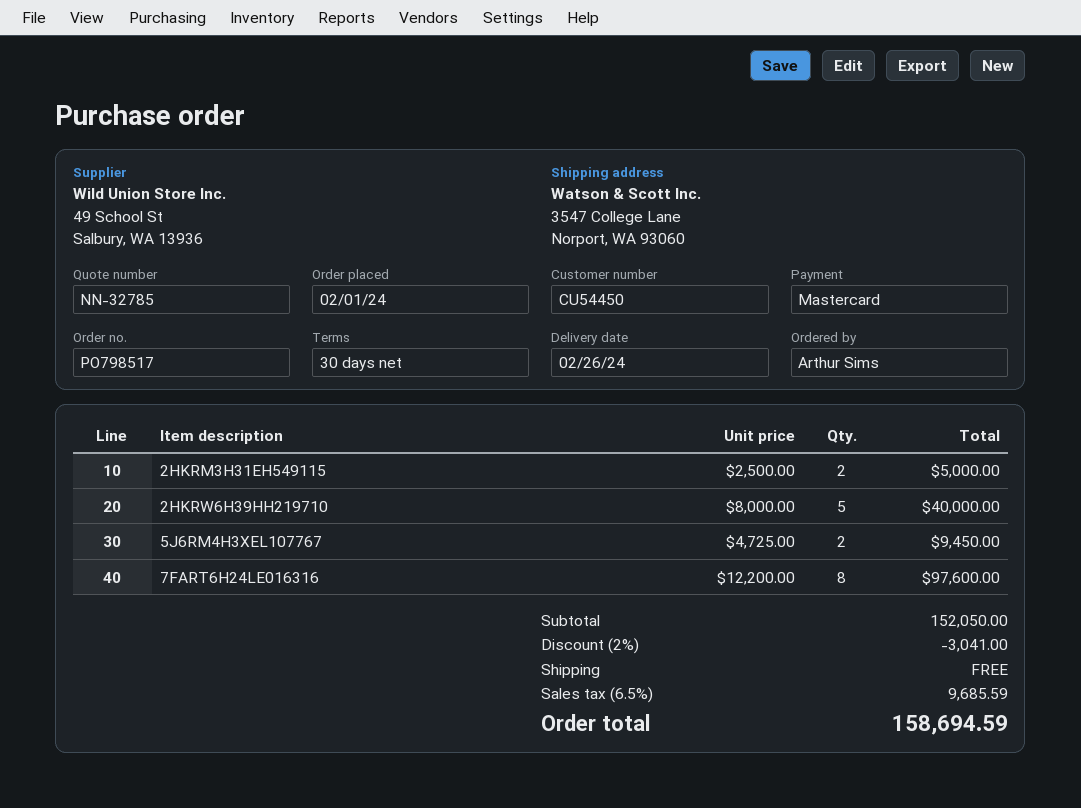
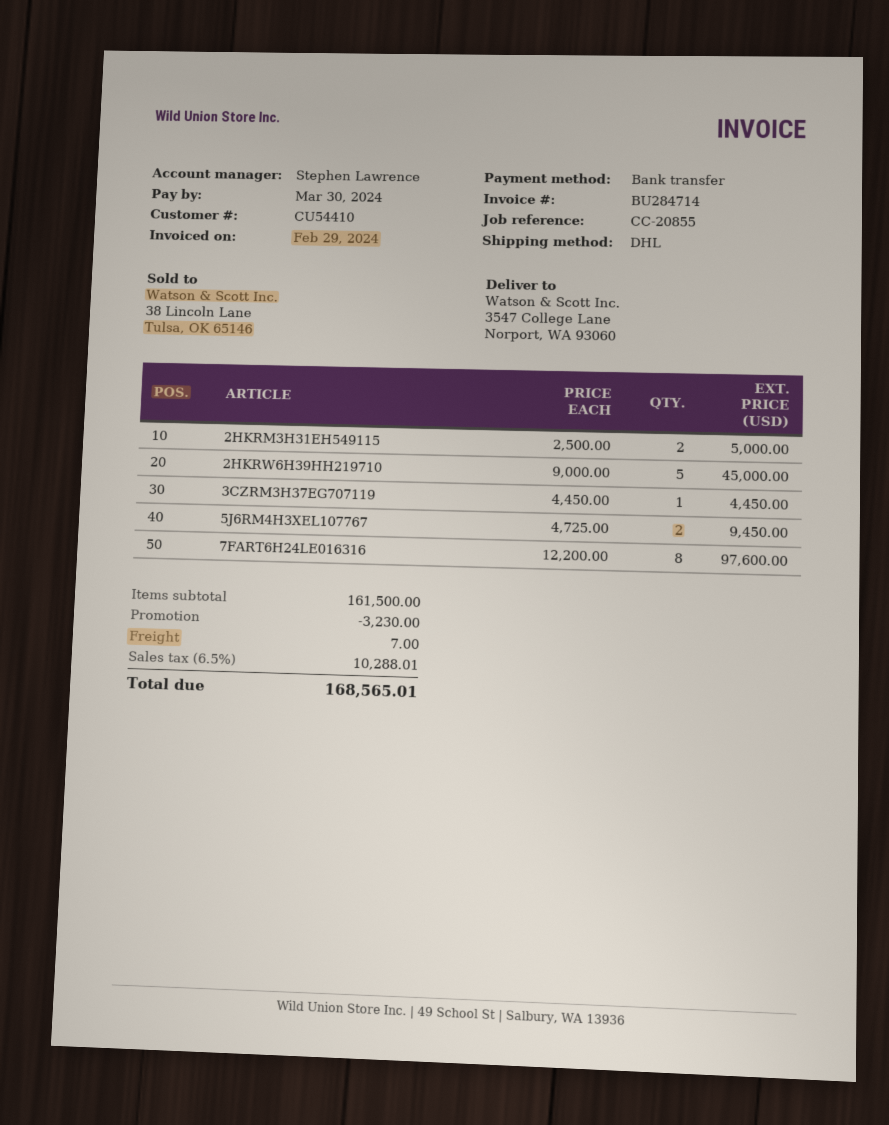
customer number: CU54450 -> CU54410
payment method: Mastercard -> bank transfer
2HKRW6H39HH219710: 5 x 8000.00 = 40000.00 -> 5 x 9000.00 = 45000.00
3CZRM3H37EG707119: none -> 1 x 4450.00 = 4450.00
subtotal: 152050.00 -> 161500.00
discount: 3041.00 -> 3230.00
shipping: 0.00 -> 7.00
tax: 6.5% = 9685.59 -> 6.5% = 10288.01
total: 158694.59 -> 168565.01

